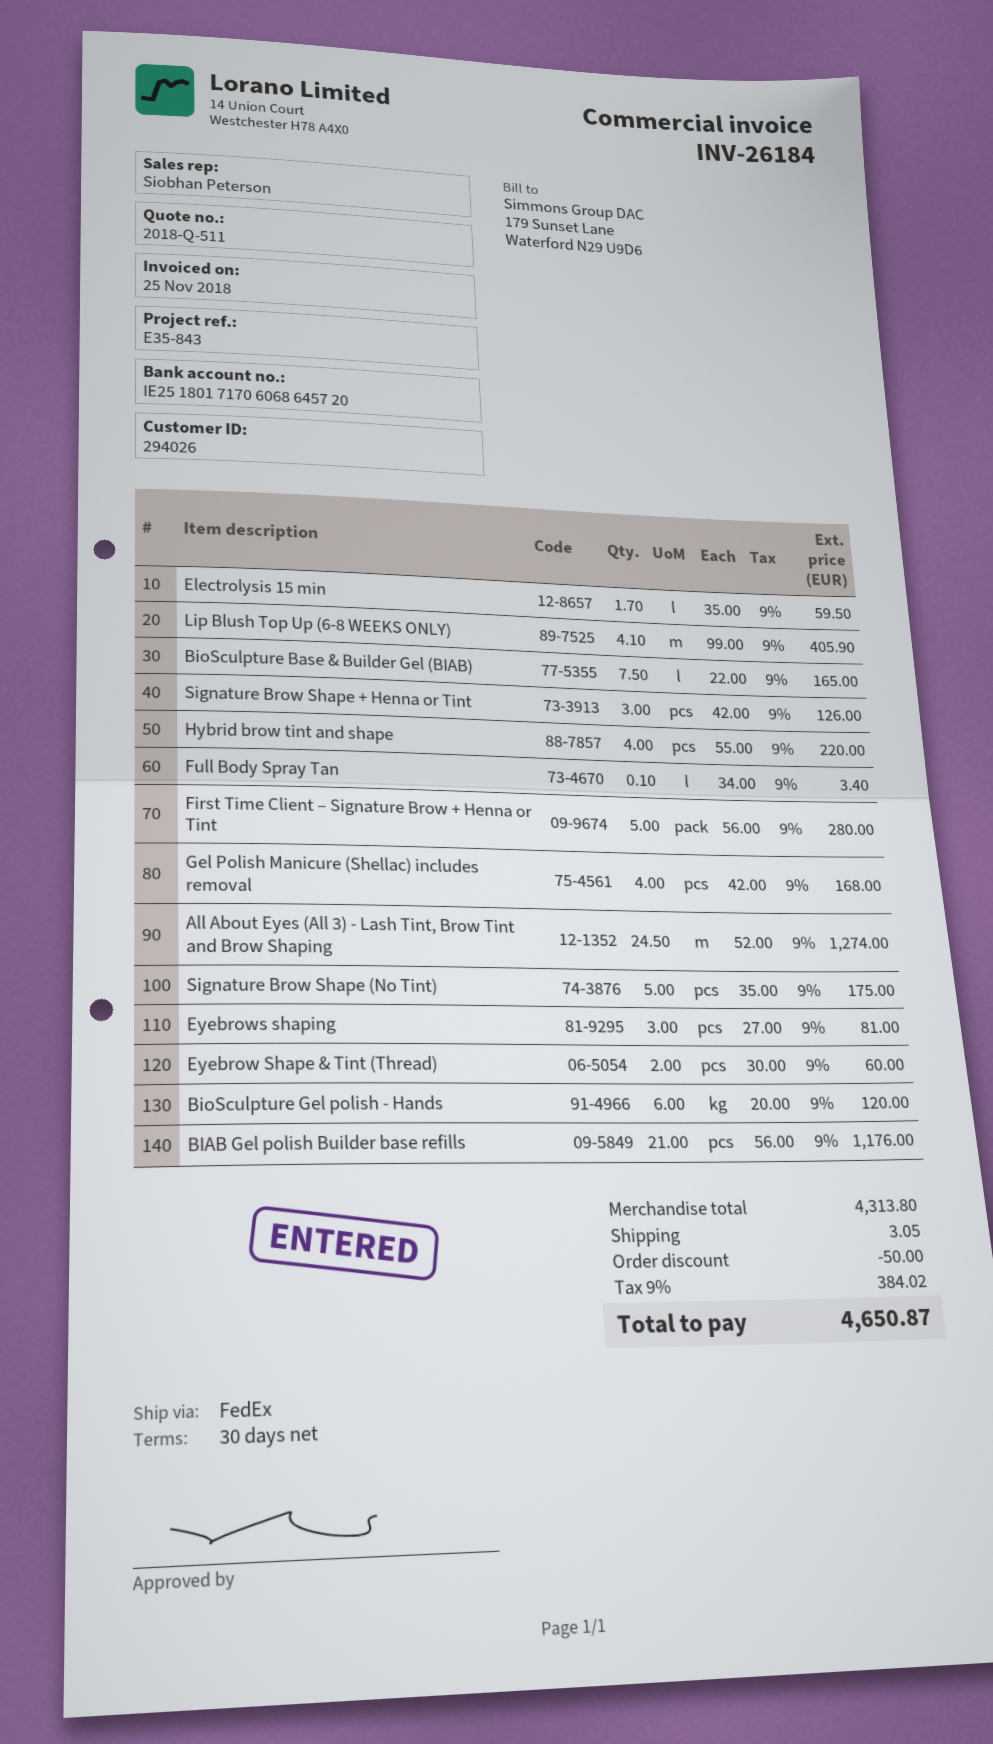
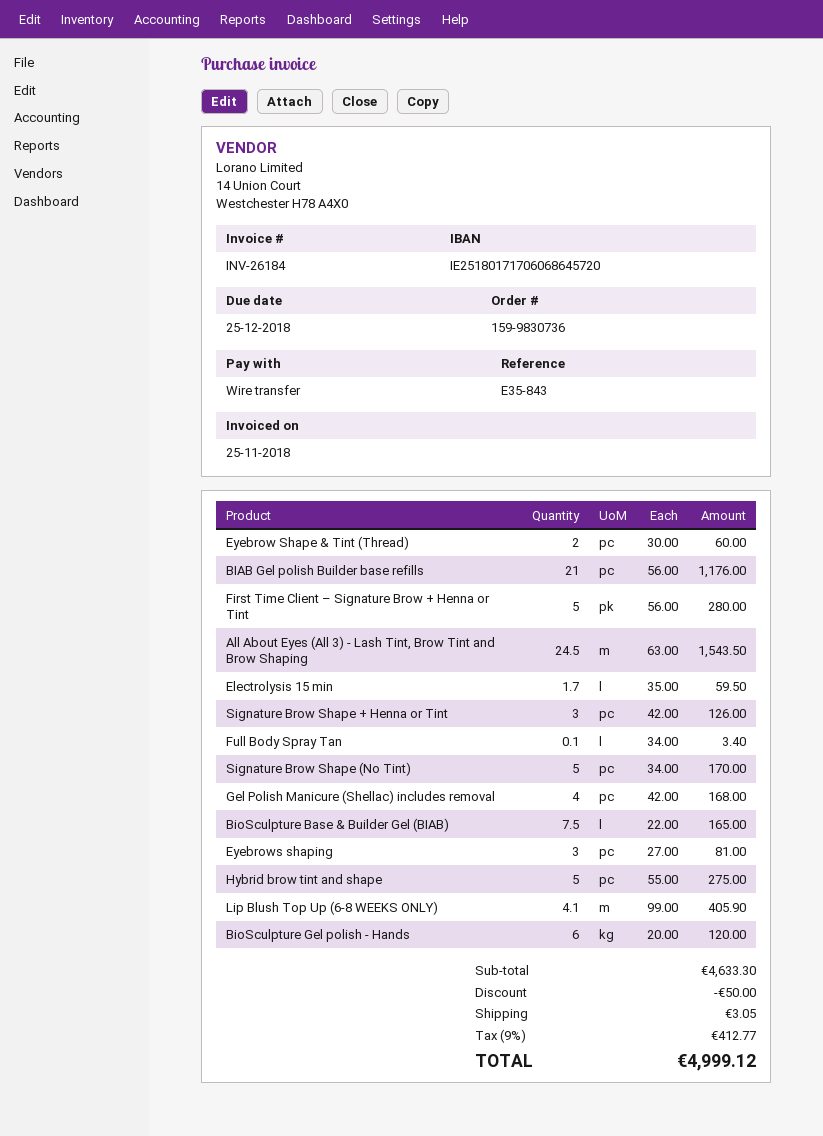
Hybrid brow tint and shape: 4 x 55.00 = 220.00 -> 5 x 55.00 = 275.00
All About Eyes (All 3) - Lash Tint, Brow Tint and Brow Shaping: 24.5 x 52.00 = 1274.00 -> 24.5 x 63.00 = 1543.50
Signature Brow Shape (No Tint): 5 x 35.00 = 175.00 -> 5 x 34.00 = 170.00
subtotal: 4313.80 -> 4633.30
tax: 9% = 384.02 -> 9% = 412.77
total: 4650.87 -> 4999.12

